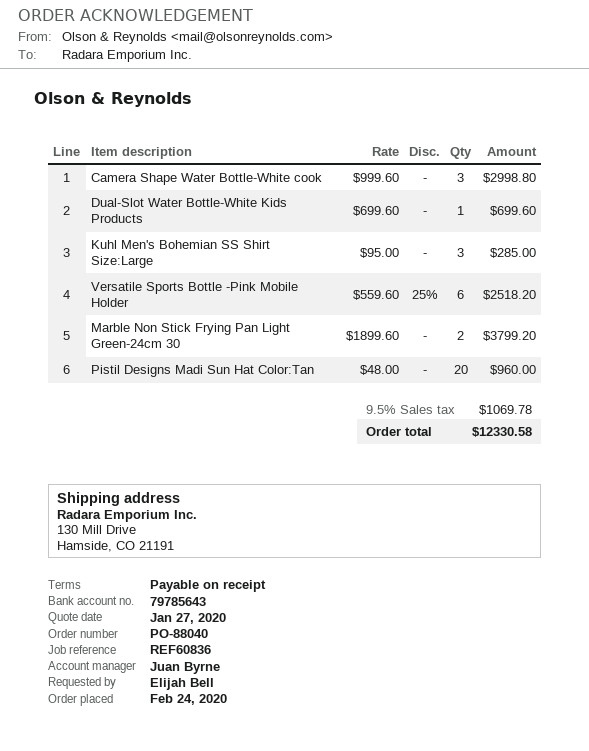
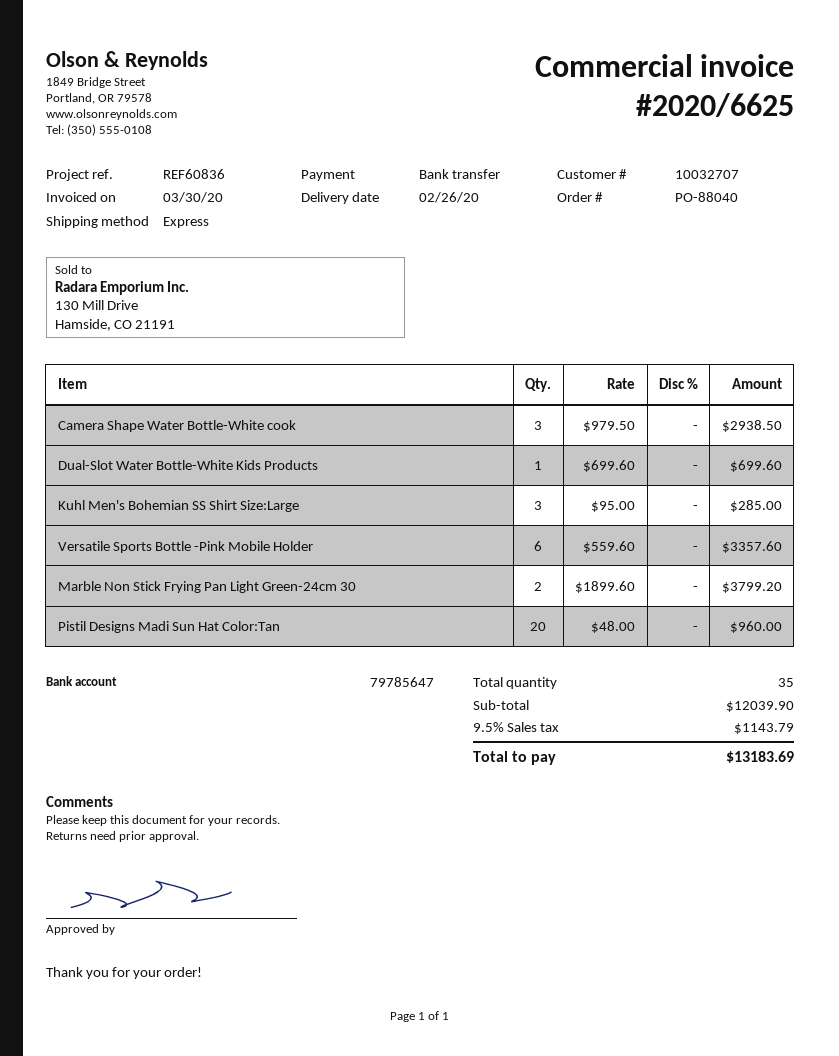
bank account: 79785643 -> 79785647
Camera Shape Water Bottle-White cook: 3 x 999.60 = 2998.80 -> 3 x 979.50 = 2938.50
Versatile Sports Bottle -Pink Mobile Holder: 6 x 559.60 - 25% = 2518.20 -> 6 x 559.60 = 3357.60
tax: 9.5% = 1069.78 -> 9.5% = 1143.79
total: 12330.58 -> 13183.69

